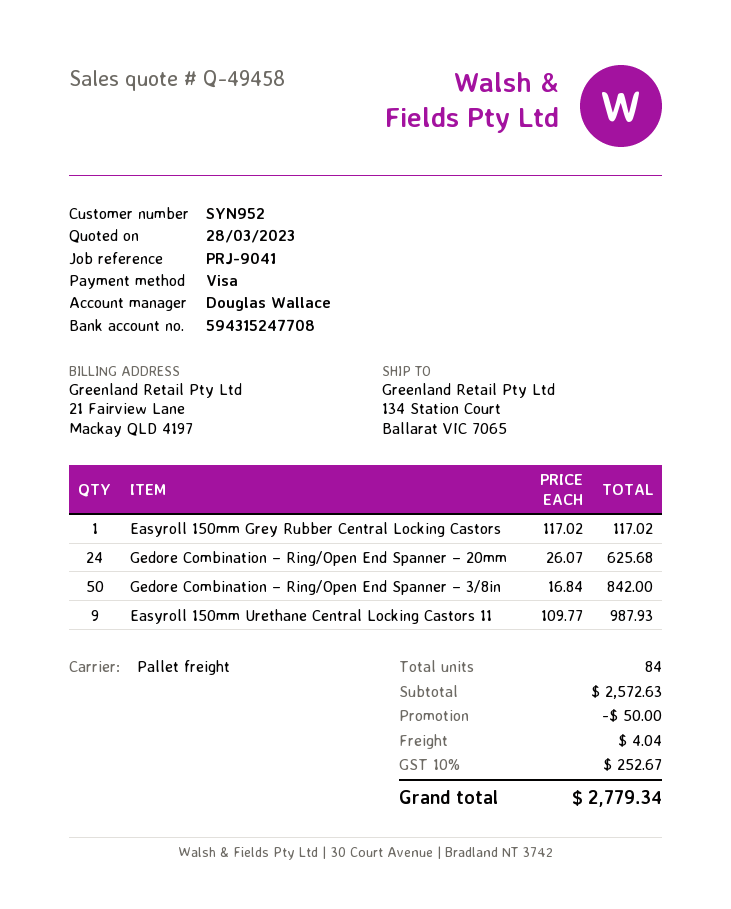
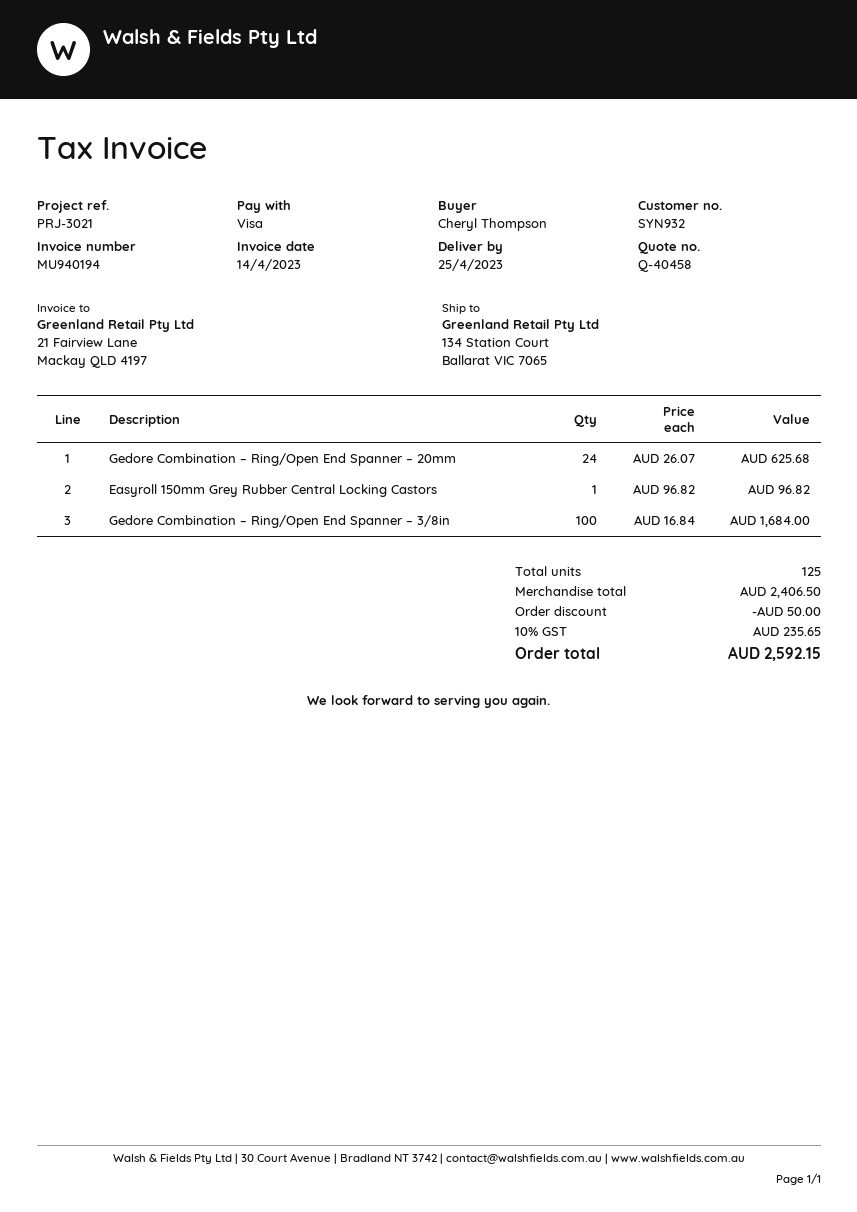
quote number: Q-49458 -> Q-40458
customer number: SYN952 -> SYN932
reference: PRJ-9041 -> PRJ-3021
Easyroll 150mm Grey Rubber Central Locking Castors: 1 x 117.02 = 117.02 -> 1 x 96.82 = 96.82
Gedore Combination – Ring/Open End Spanner – 3/8in: 50 x 16.84 = 842.00 -> 100 x 16.84 = 1684.00
Easyroll 150mm Urethane Central Locking Castors 11: 9 x 109.77 = 987.93 -> none
total quantity: 84 -> 125
subtotal: 2572.63 -> 2406.50
shipping: 4.04 -> none
tax: 10% = 252.67 -> 10% = 235.65
total: 2779.34 -> 2592.15

